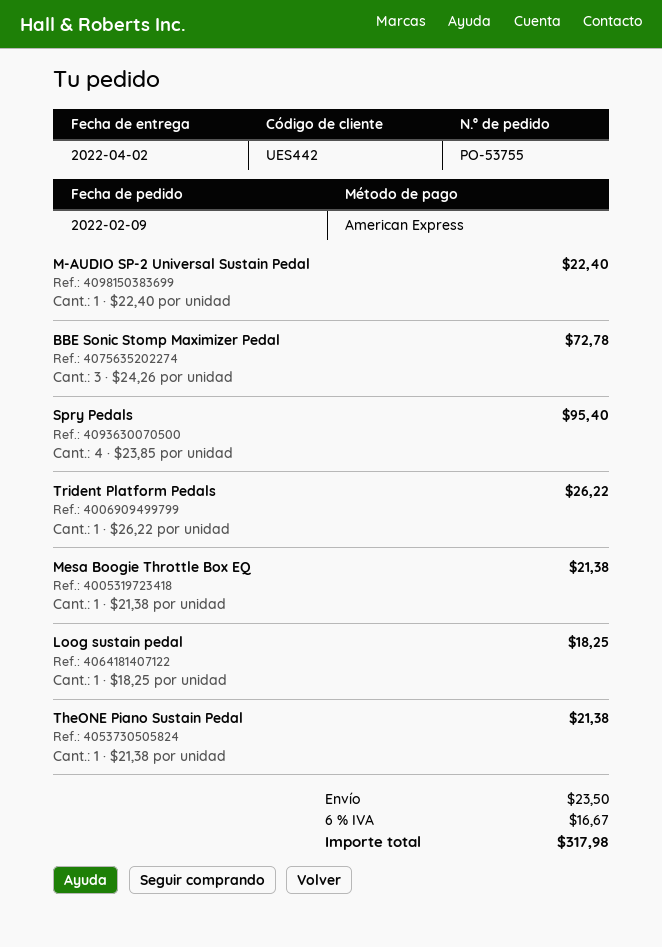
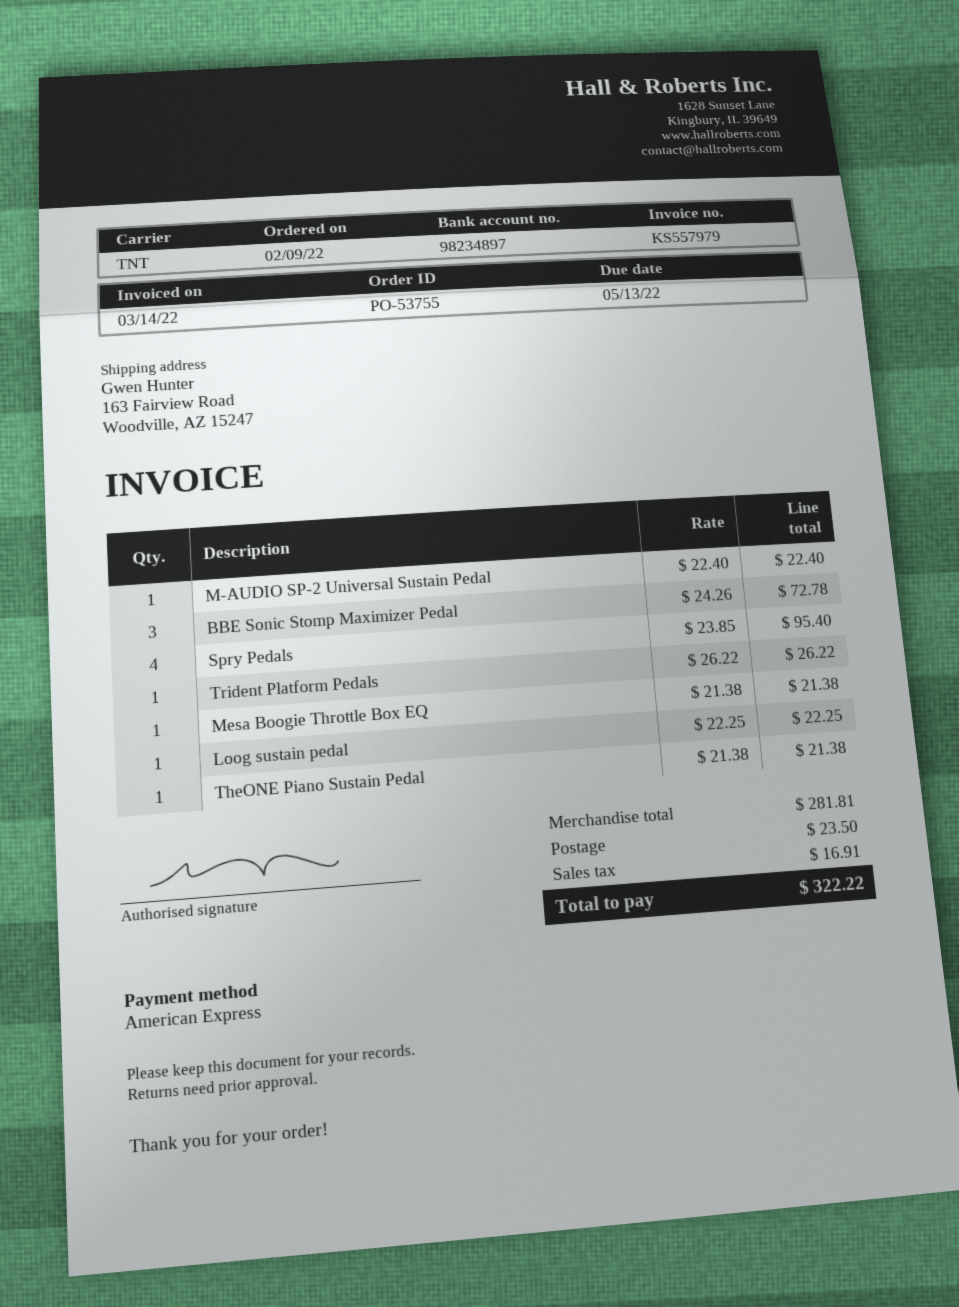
Loog sustain pedal: 1 x 18.25 = 18.25 -> 1 x 22.25 = 22.25
tax: 16.67 -> 16.91
total: 317.98 -> 322.22

